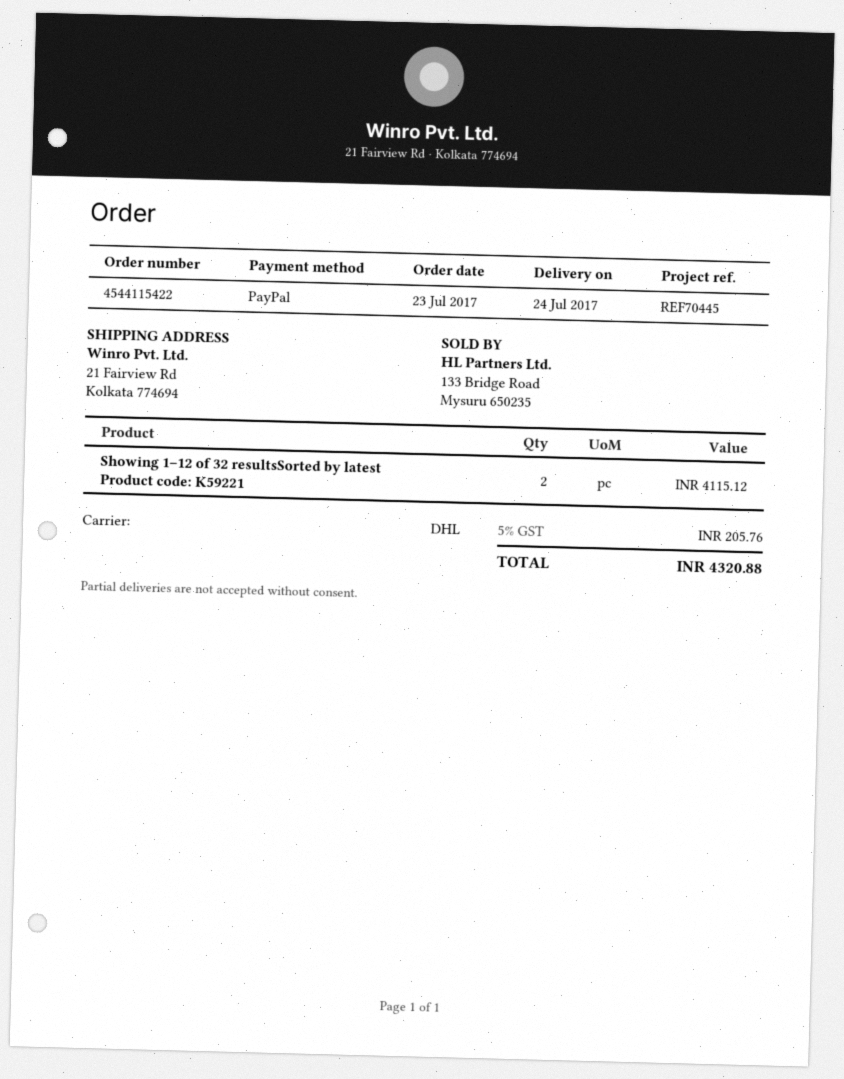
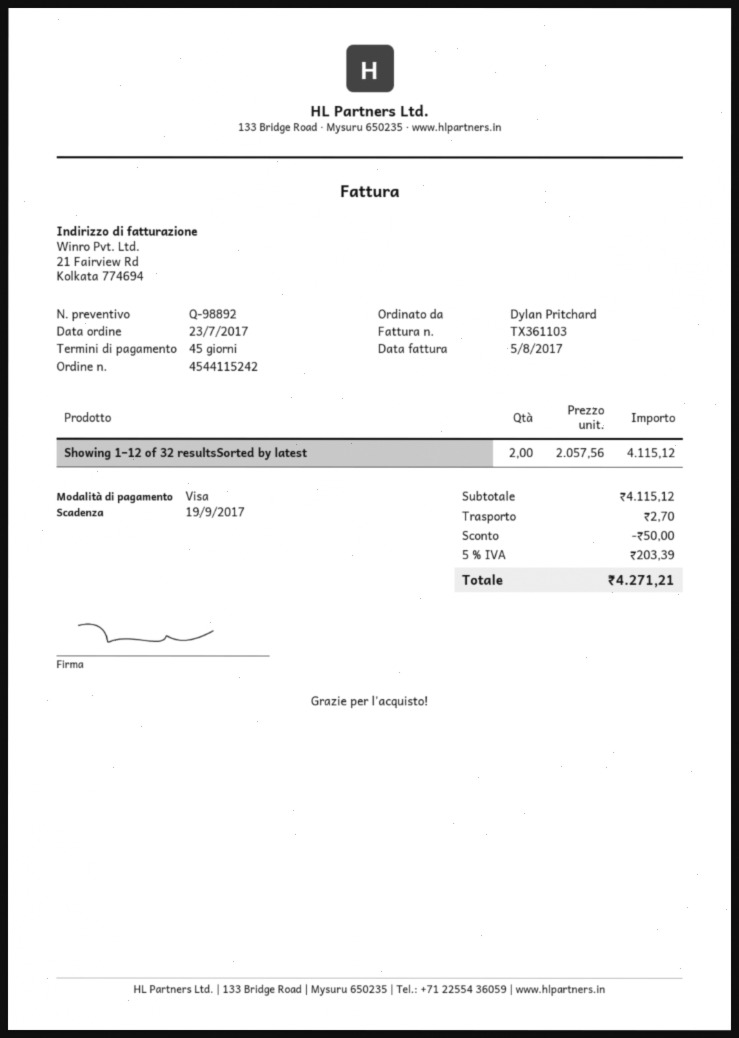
order number: 4544115422 -> 4544115242
payment method: PayPal -> Visa
discount: none -> 50.00
shipping: none -> 2.70
tax: 5% = 205.76 -> 5% = 203.39
total: 4320.88 -> 4271.21

